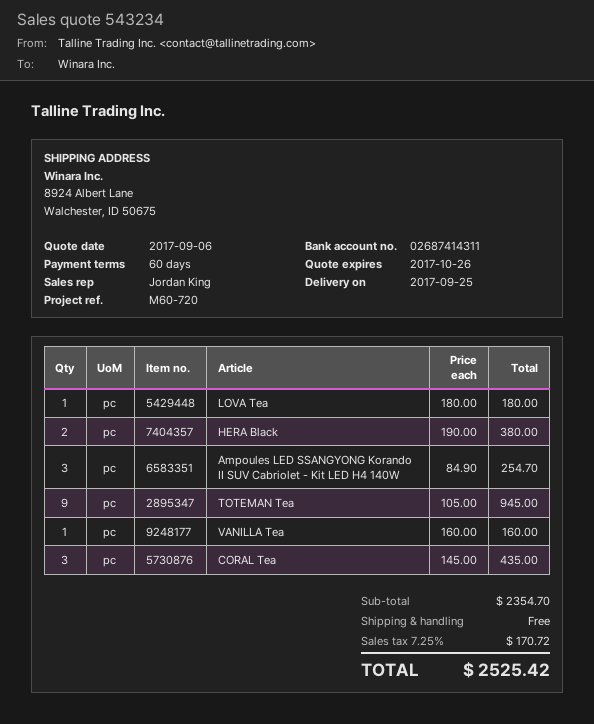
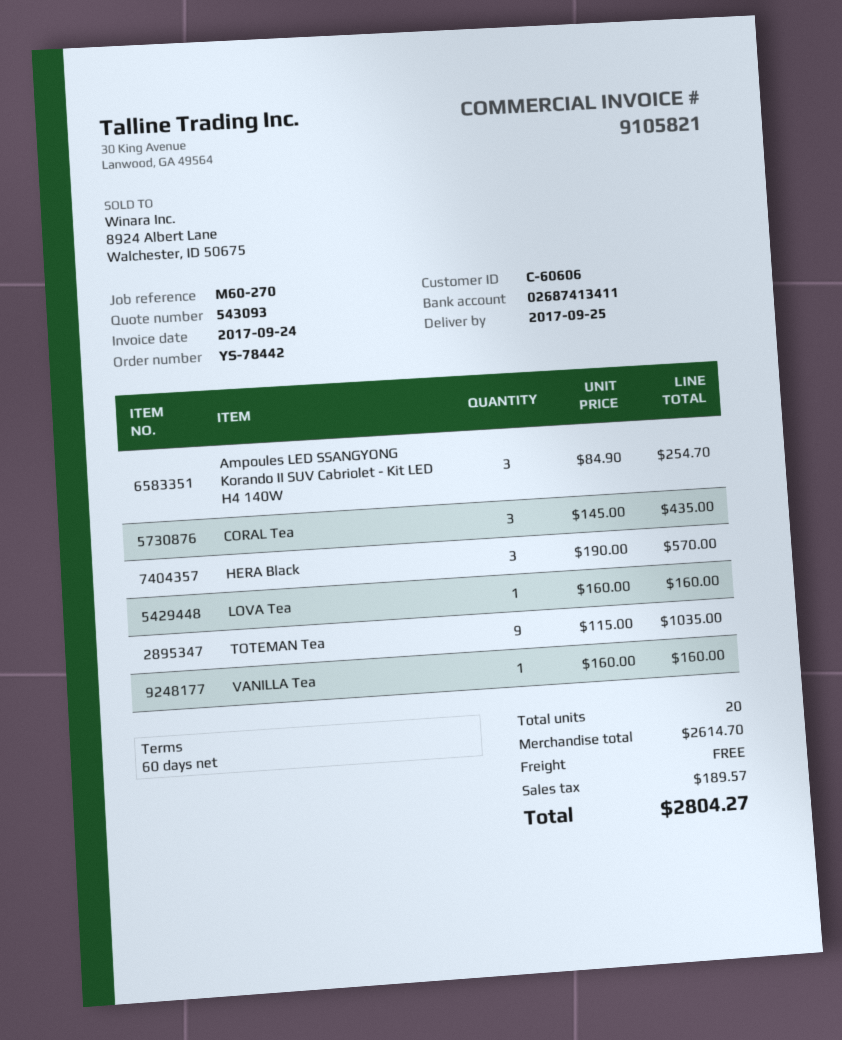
quote number: 543234 -> 543093
reference: M60-720 -> M60-270
bank account: 02687414311 -> 02687413411
LOVA Tea: 1 x 180.00 = 180.00 -> 1 x 160.00 = 160.00
HERA Black: 2 x 190.00 = 380.00 -> 3 x 190.00 = 570.00
TOTEMAN Tea: 9 x 105.00 = 945.00 -> 9 x 115.00 = 1035.00
subtotal: 2354.70 -> 2614.70
tax: 170.72 -> 189.57
total: 2525.42 -> 2804.27

